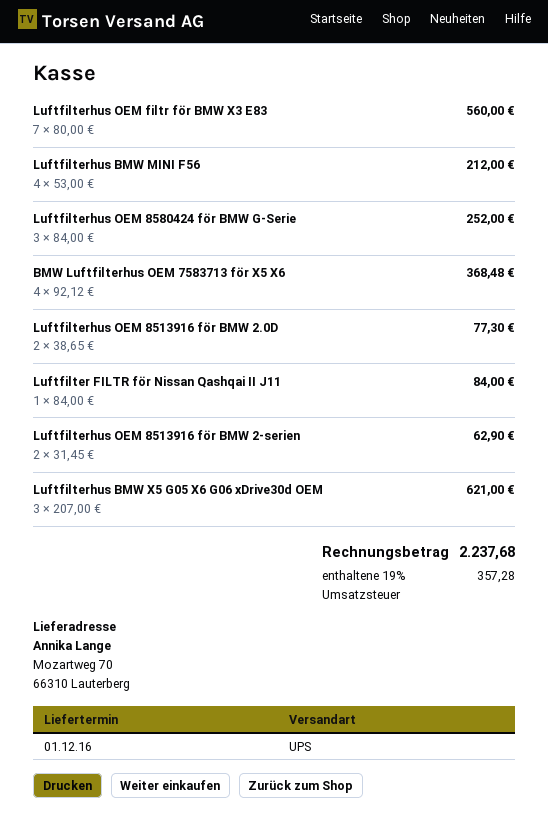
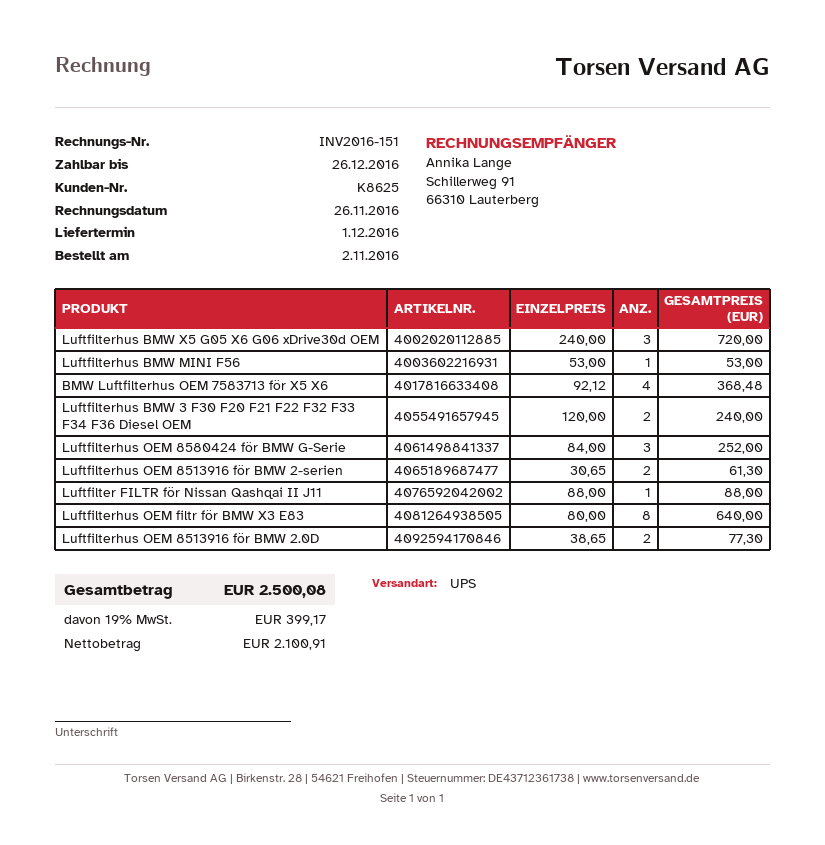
Luftfilterhus OEM filtr för BMW X3 E83: 7 x 80.00 = 560.00 -> 8 x 80.00 = 640.00
Luftfilterhus BMW MINI F56: 4 x 53.00 = 212.00 -> 1 x 53.00 = 53.00
Luftfilter FILTR för Nissan Qashqai II J11: 1 x 84.00 = 84.00 -> 1 x 88.00 = 88.00
Luftfilterhus OEM 8513916 för BMW 2-serien: 2 x 31.45 = 62.90 -> 2 x 30.65 = 61.30
Luftfilterhus BMW X5 G05 X6 G06 xDrive30d OEM: 3 x 207.00 = 621.00 -> 3 x 240.00 = 720.00
Luftfilterhus BMW 3 F30 F20 F21 F22 F32 F33 F34 F36 Diesel OEM: none -> 2 x 120.00 = 240.00
tax: 19% = 357.28 -> 19% = 399.17
total: 2237.68 -> 2500.08

